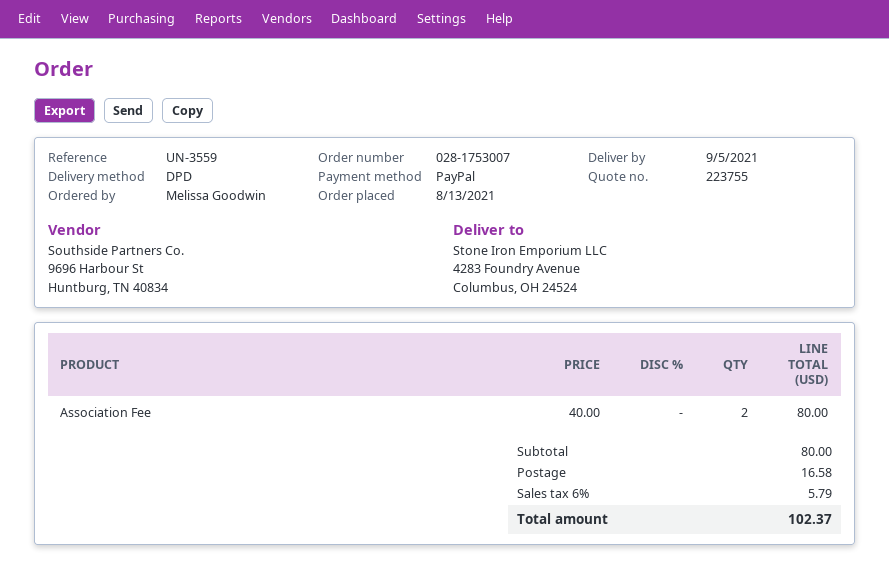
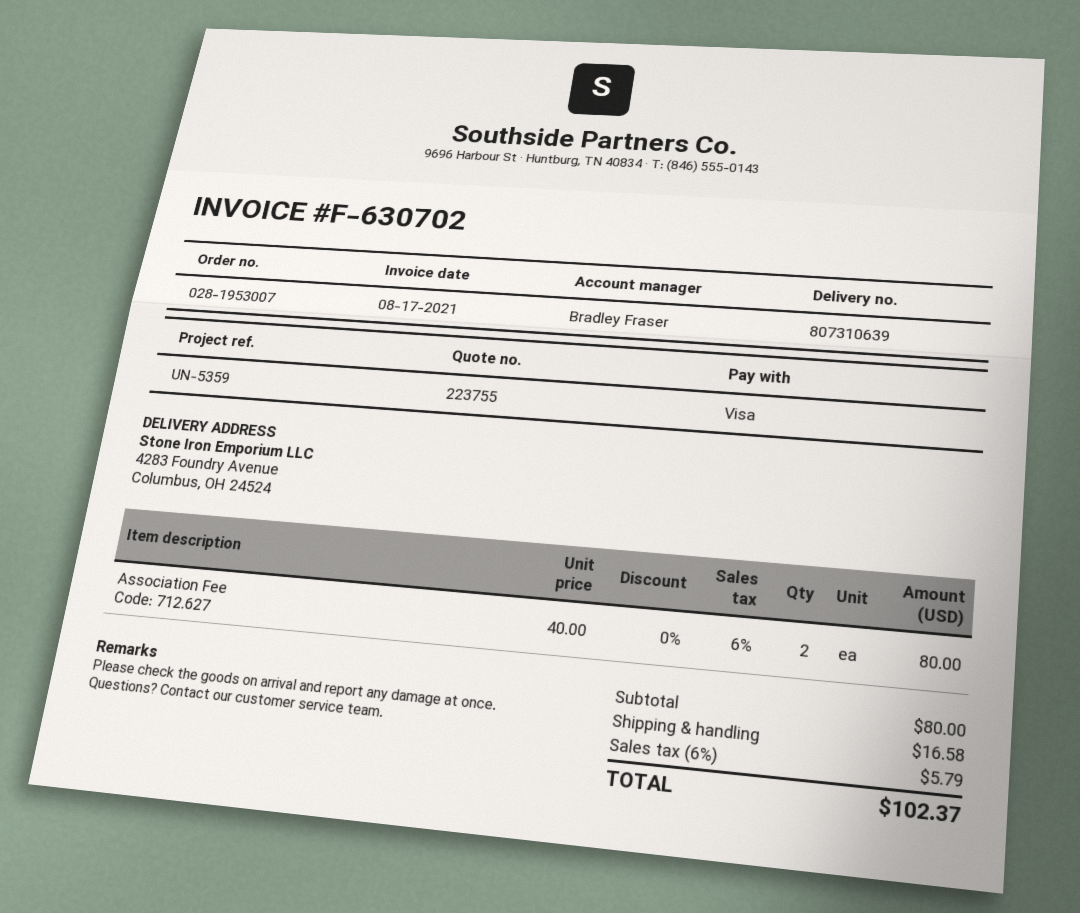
order number: 028-1753007 -> 028-1953007
reference: UN-3559 -> UN-5359
payment method: PayPal -> Visa

